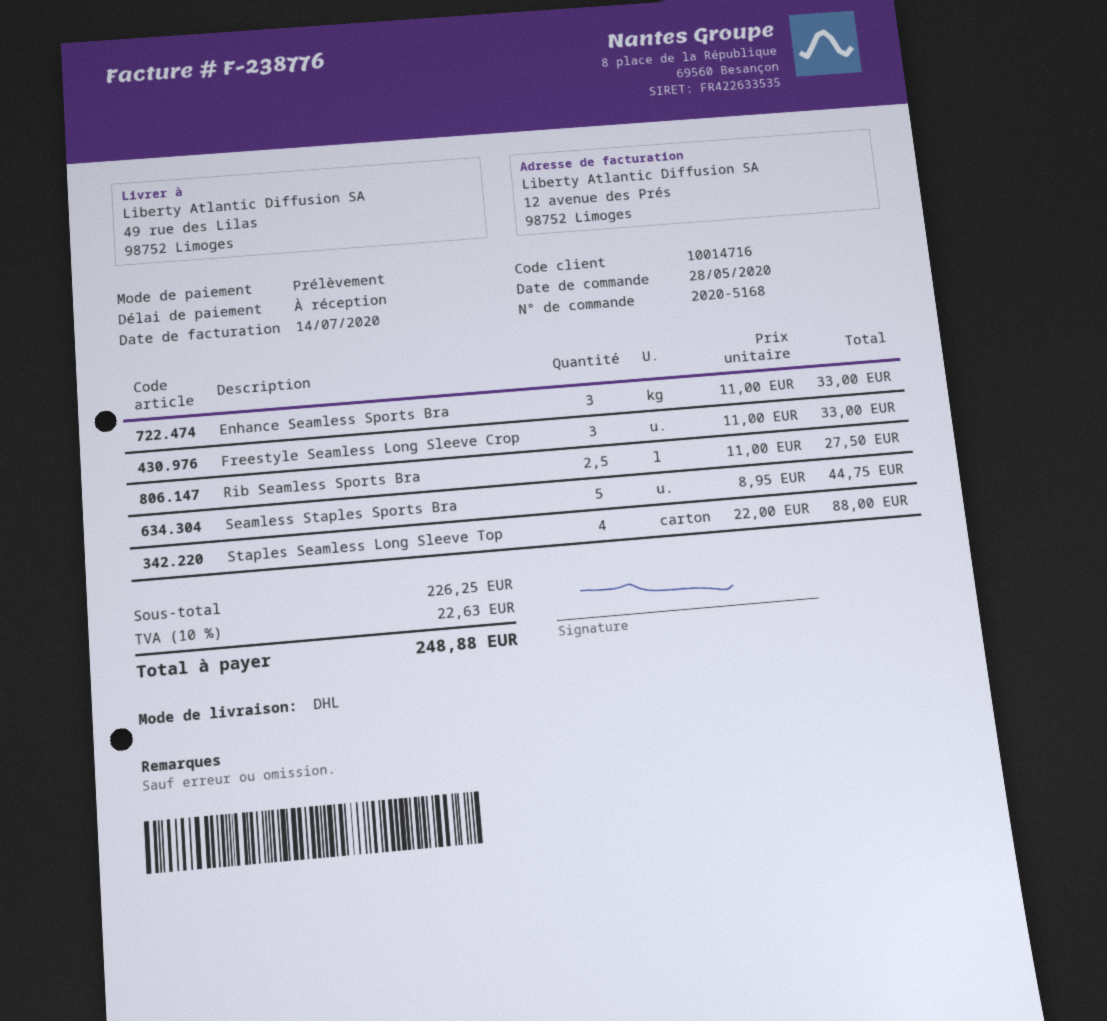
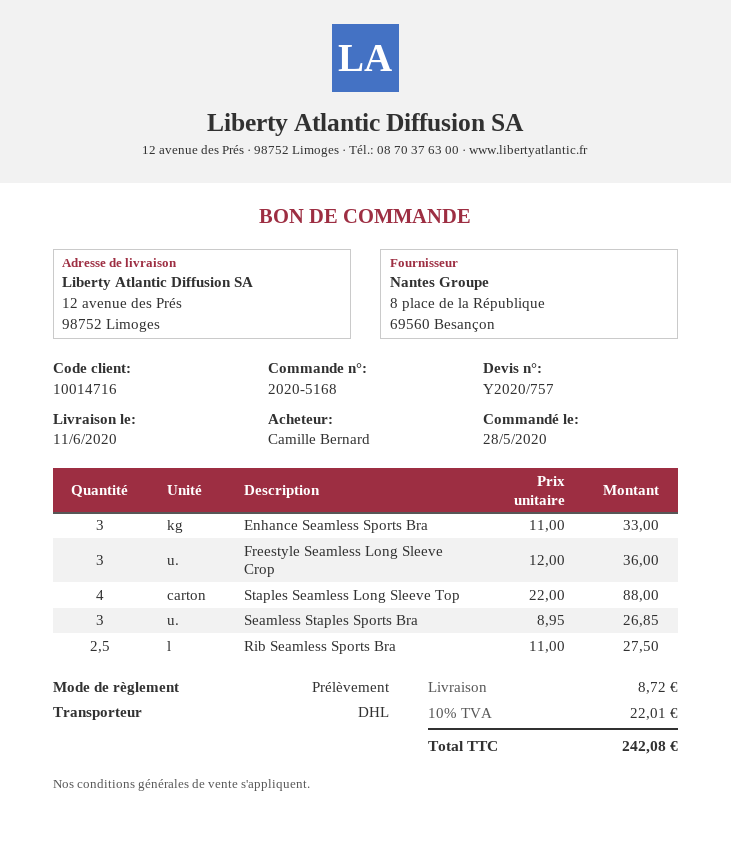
ship to: 49 rue des Lilas, 98752 Limoges -> 12 avenue des Prés, 98752 Limoges
Freestyle Seamless Long Sleeve Crop: 3 x 11.00 = 33.00 -> 3 x 12.00 = 36.00
Seamless Staples Sports Bra: 5 x 8.95 = 44.75 -> 3 x 8.95 = 26.85
shipping: none -> 8.72
tax: 10% = 22.63 -> 10% = 22.01
total: 248.88 -> 242.08

